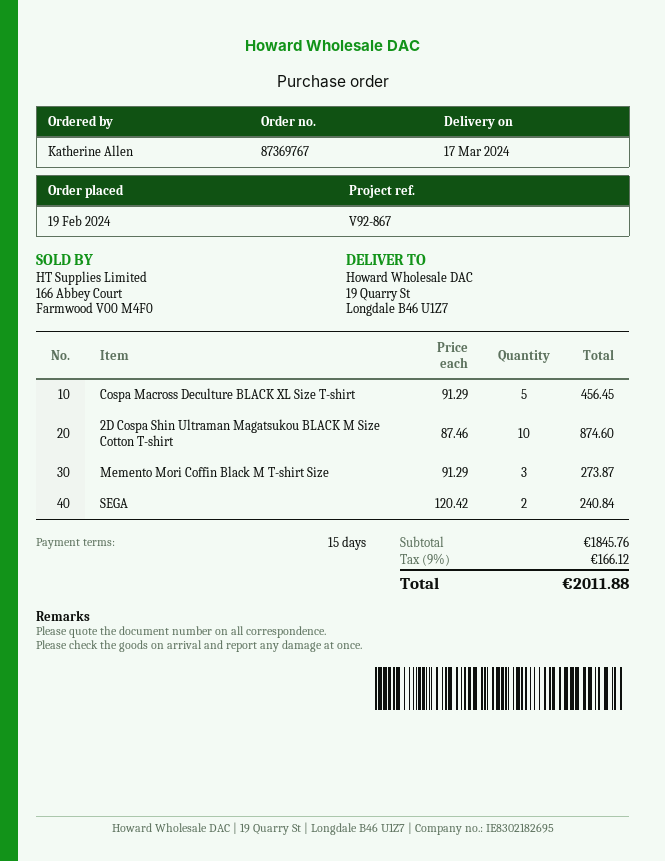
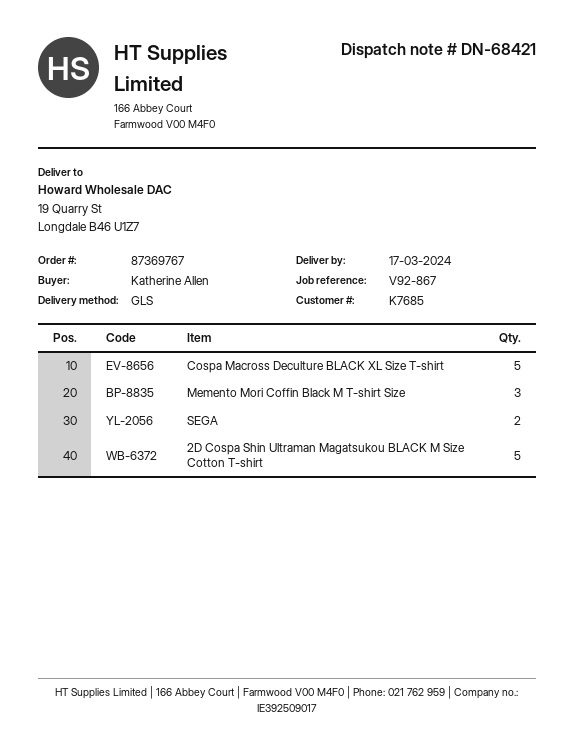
2D Cospa Shin Ultraman Magatsukou BLACK M Size Cotton T-shirt: 10 -> 5

